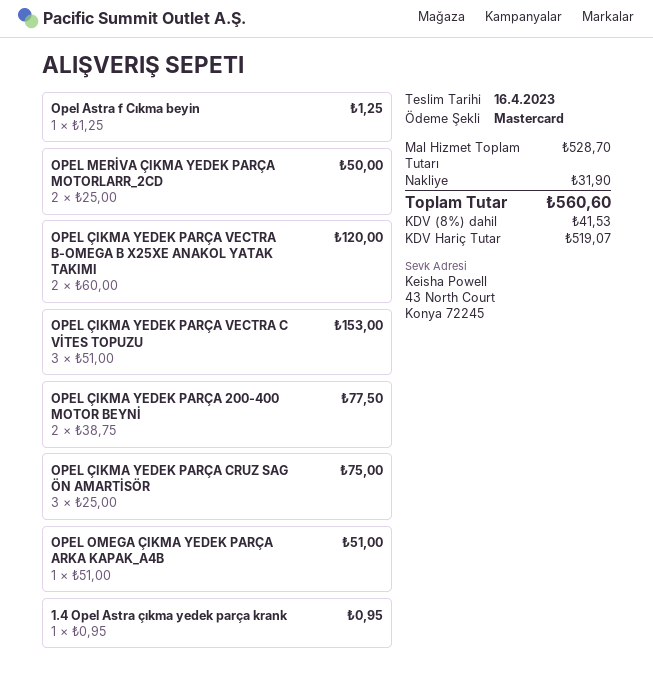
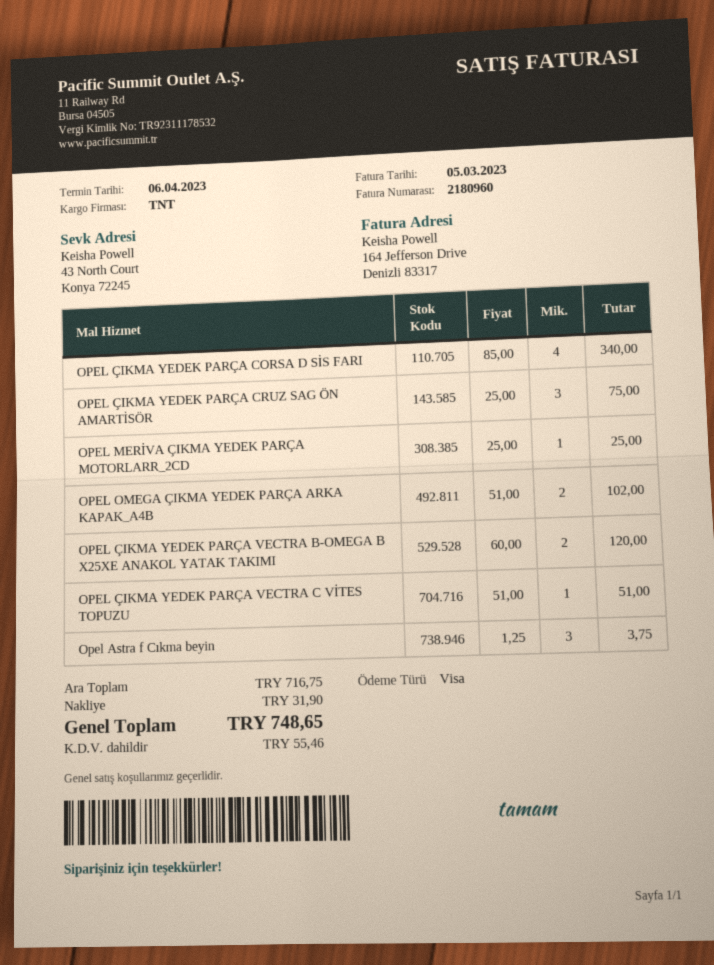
delivery date: 2023-04-16 -> 2023-04-06
payment method: Mastercard -> Visa
Opel Astra f Cıkma beyin: 1 x 1.25 = 1.25 -> 3 x 1.25 = 3.75
OPEL MERİVA ÇIKMA YEDEK PARÇA MOTORLARR_2CD: 2 x 25.00 = 50.00 -> 1 x 25.00 = 25.00
OPEL ÇIKMA YEDEK PARÇA VECTRA C VİTES TOPUZU: 3 x 51.00 = 153.00 -> 1 x 51.00 = 51.00
OPEL ÇIKMA YEDEK PARÇA 200-400 MOTOR BEYNİ: 2 x 38.75 = 77.50 -> none
OPEL OMEGA ÇIKMA YEDEK PARÇA ARKA KAPAK_A4B: 1 x 51.00 = 51.00 -> 2 x 51.00 = 102.00
1.4 Opel Astra çıkma yedek parça krank: 1 x 0.95 = 0.95 -> none
OPEL ÇIKMA YEDEK PARÇA CORSA D SİS FARI: none -> 4 x 85.00 = 340.00
subtotal: 528.70 -> 716.75
tax: 41.53 -> 55.46
total: 560.60 -> 748.65

